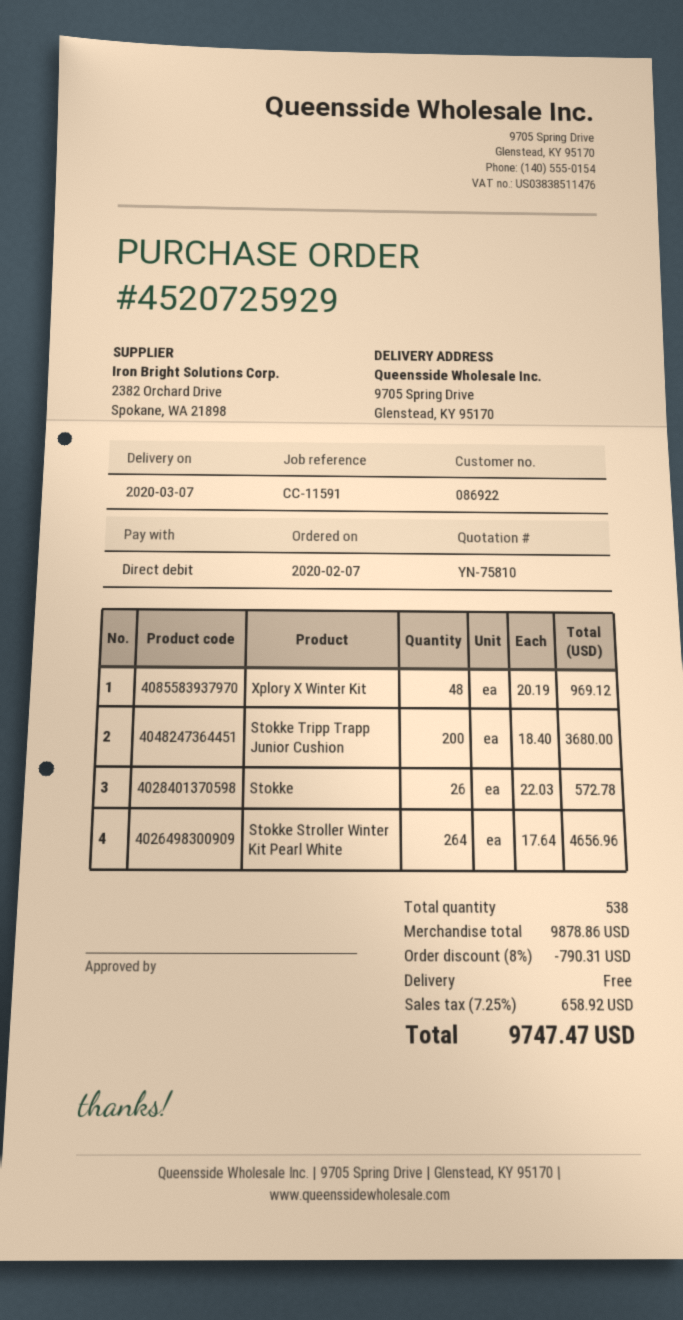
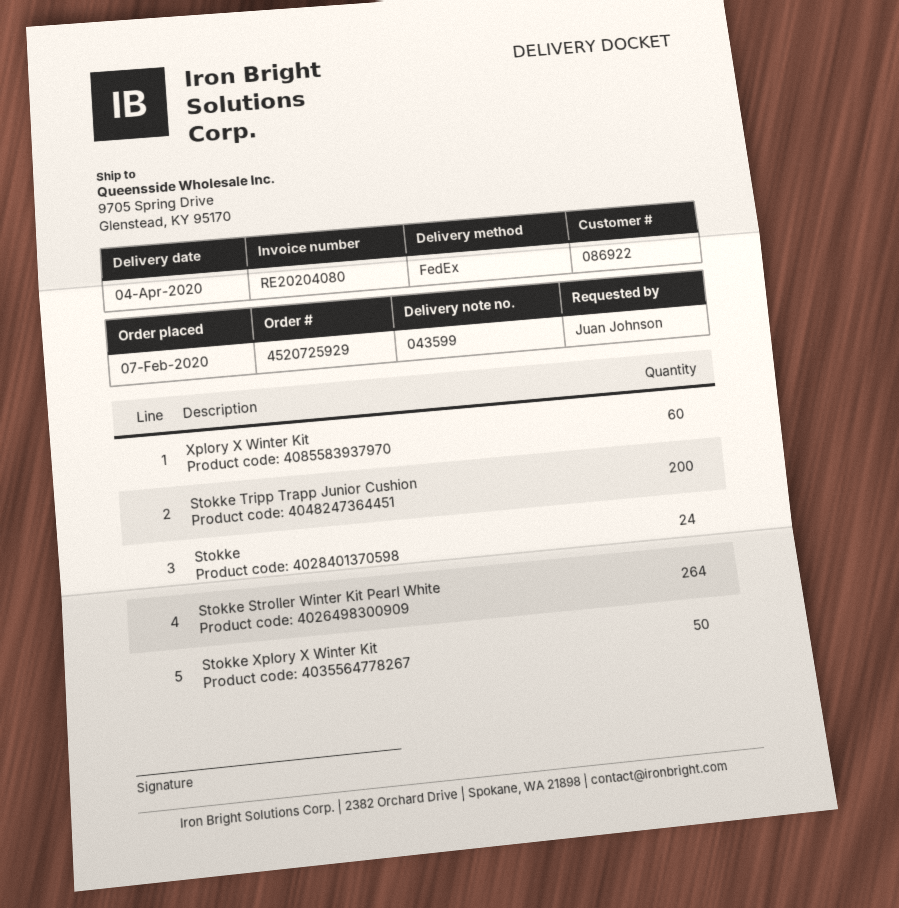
delivery date: 2020-03-07 -> 2020-04-04
Xplory X Winter Kit: 48 -> 60
Stokke: 26 -> 24
Stokke Xplory X Winter Kit: none -> 50

